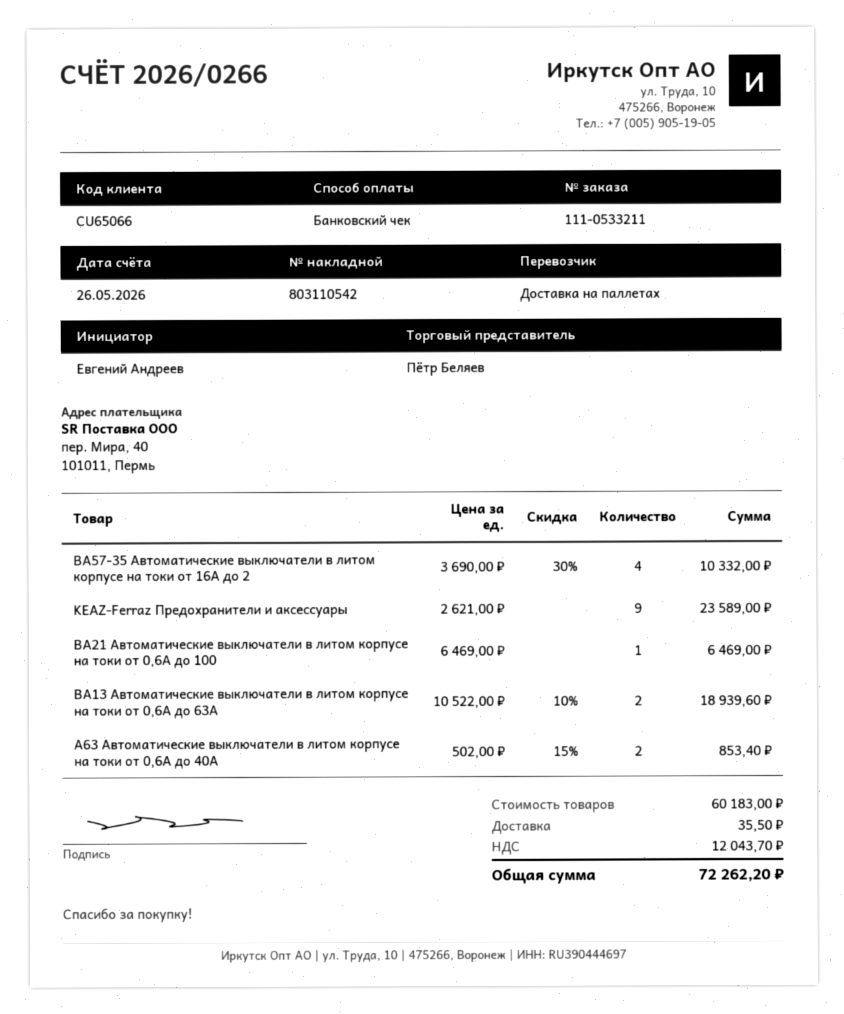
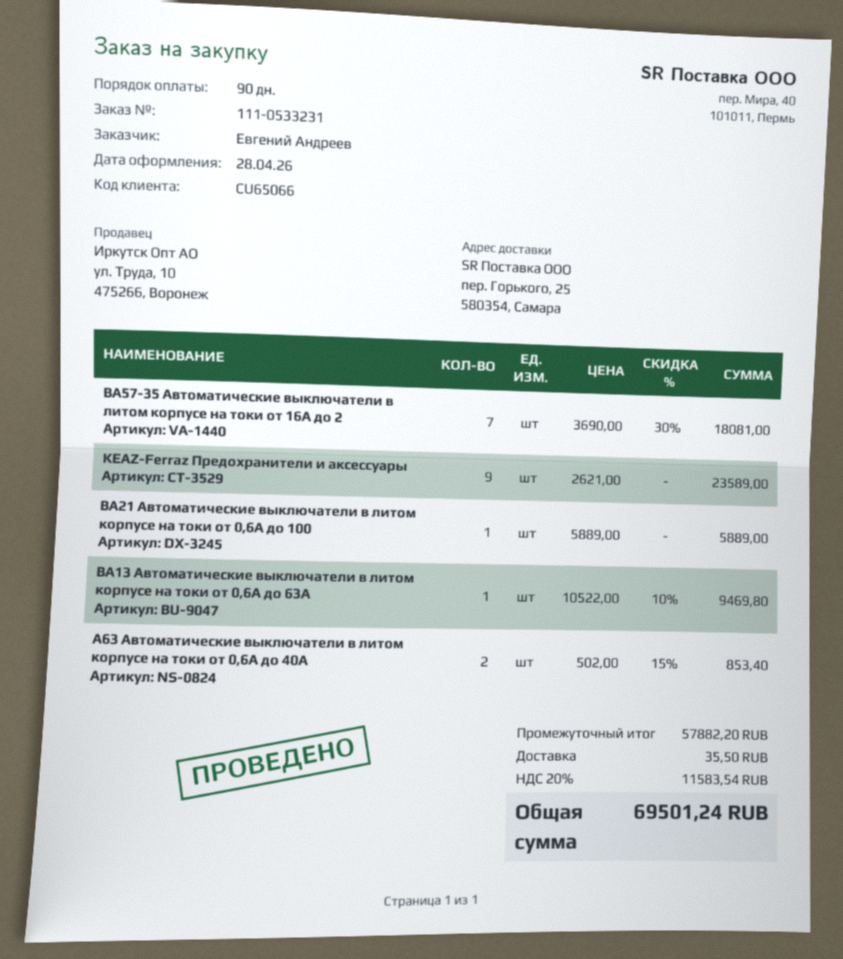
order number: 111-0533211 -> 111-0533231
ВА57-35 Автоматические выключатели в литом корпусе на токи от 16А до 2: 4 x 3690.00 - 30% = 10332.00 -> 7 x 3690.00 - 30% = 18081.00
ВА21 Автоматические выключатели в литом корпусе на токи от 0,6А до 100: 1 x 6469.00 = 6469.00 -> 1 x 5889.00 = 5889.00
ВА13 Автоматические выключатели в литом корпусе на токи от 0,6А до 63А: 2 x 10522.00 - 10% = 18939.60 -> 1 x 10522.00 - 10% = 9469.80
subtotal: 60183.00 -> 57882.20
tax: 12043.70 -> 11583.54
total: 72262.20 -> 69501.24

